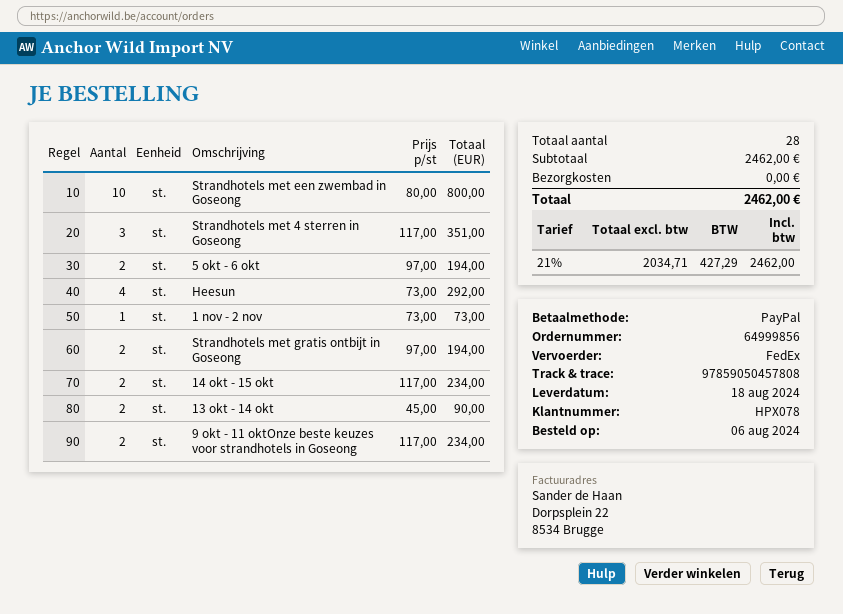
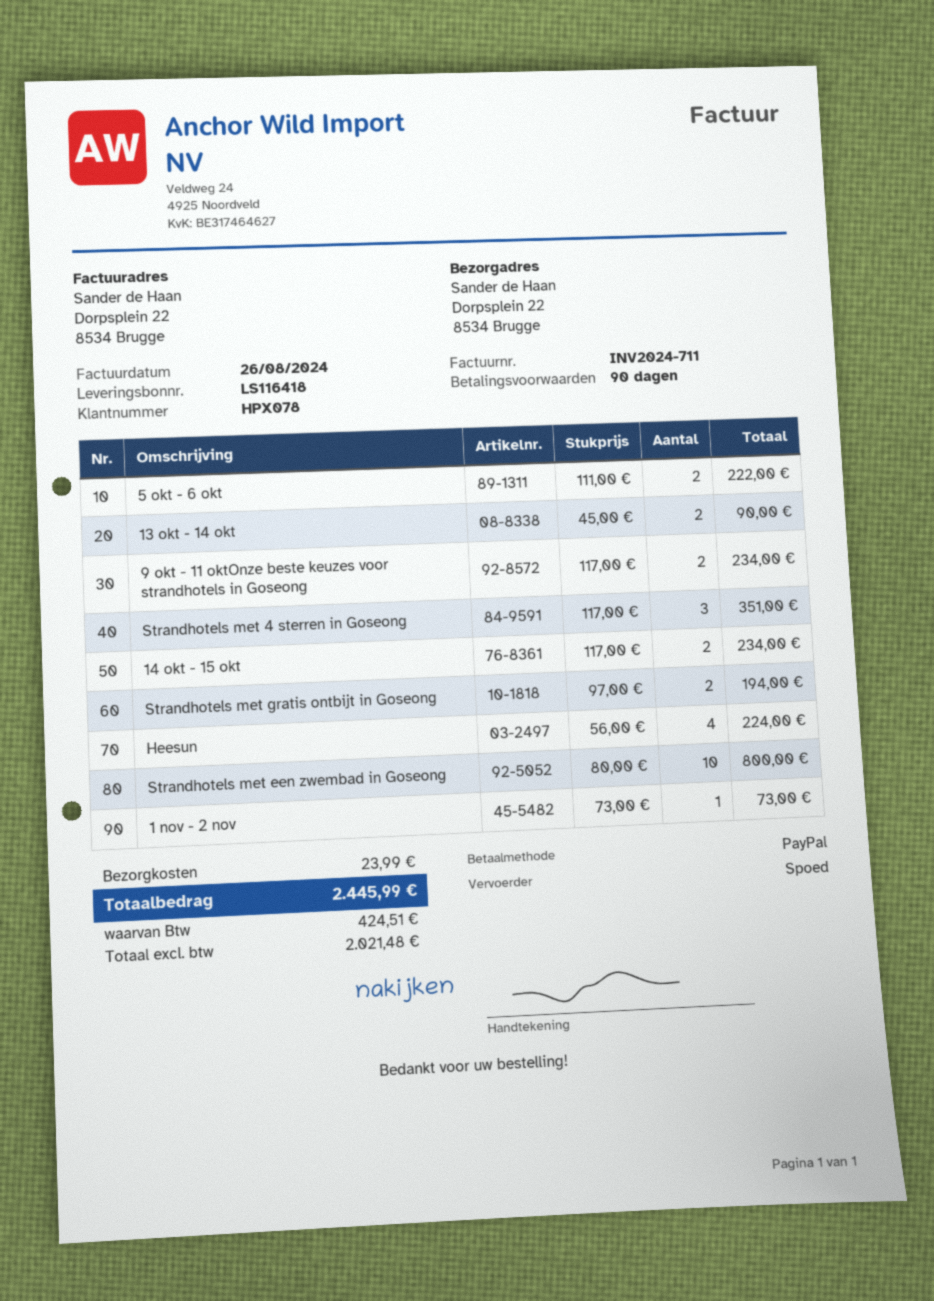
shipping method: FedEx -> express
5 okt - 6 okt: 2 x 97.00 = 194.00 -> 2 x 111.00 = 222.00
Heesun: 4 x 73.00 = 292.00 -> 4 x 56.00 = 224.00
shipping: 0.00 -> 23.99
net: 2034.71 -> 2021.48
tax: 427.29 -> 424.51
total: 2462.00 -> 2445.99

